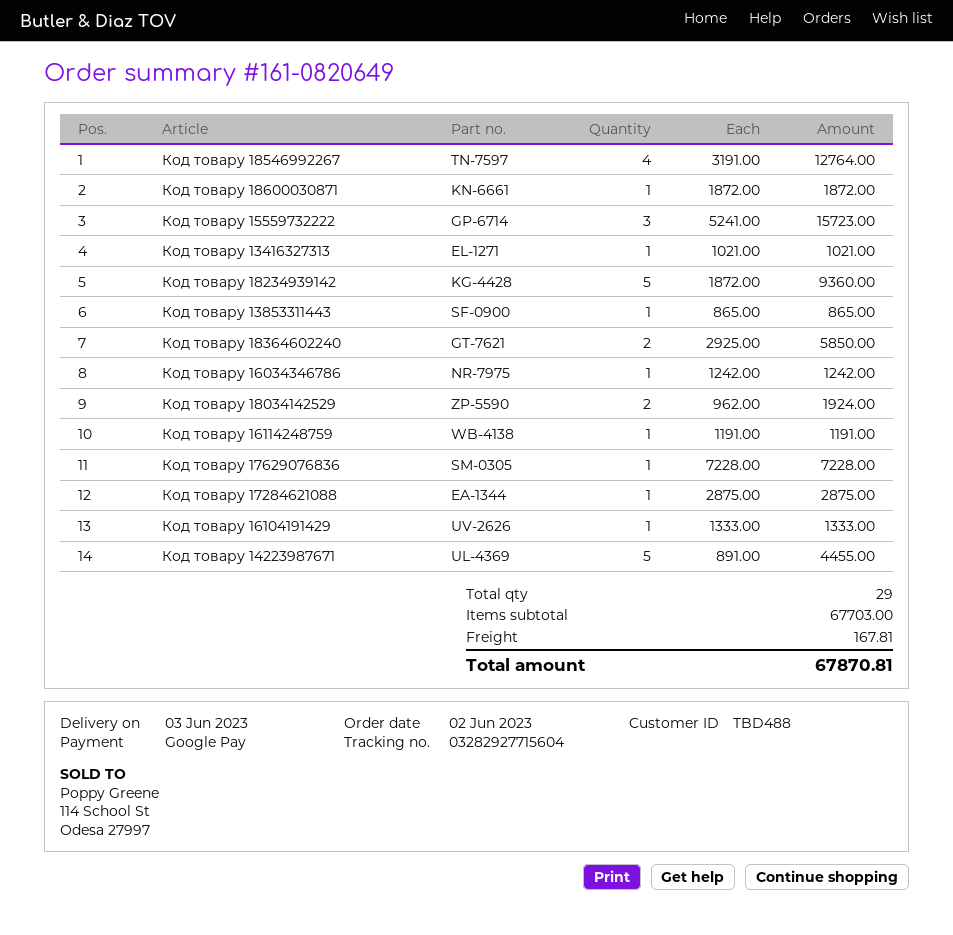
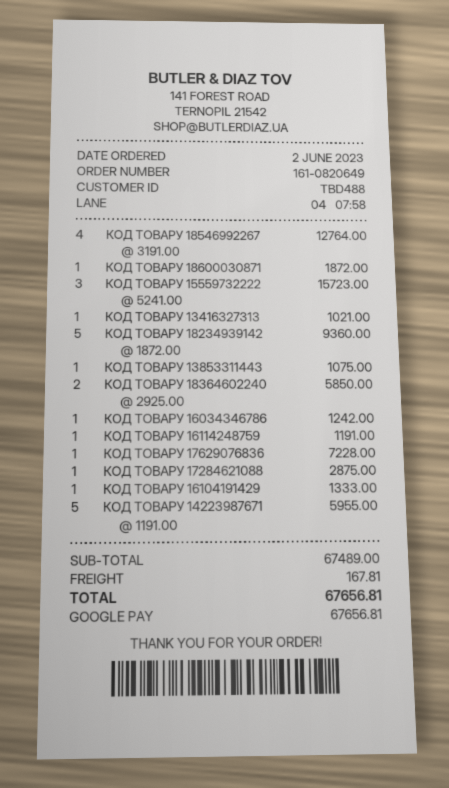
Код товару 13853311443: 1 x 865.00 = 865.00 -> 1 x 1075.00 = 1075.00
Код товару 18034142529: 2 x 962.00 = 1924.00 -> none
Код товару 14223987671: 5 x 891.00 = 4455.00 -> 5 x 1191.00 = 5955.00
subtotal: 67703.00 -> 67489.00
total: 67870.81 -> 67656.81

